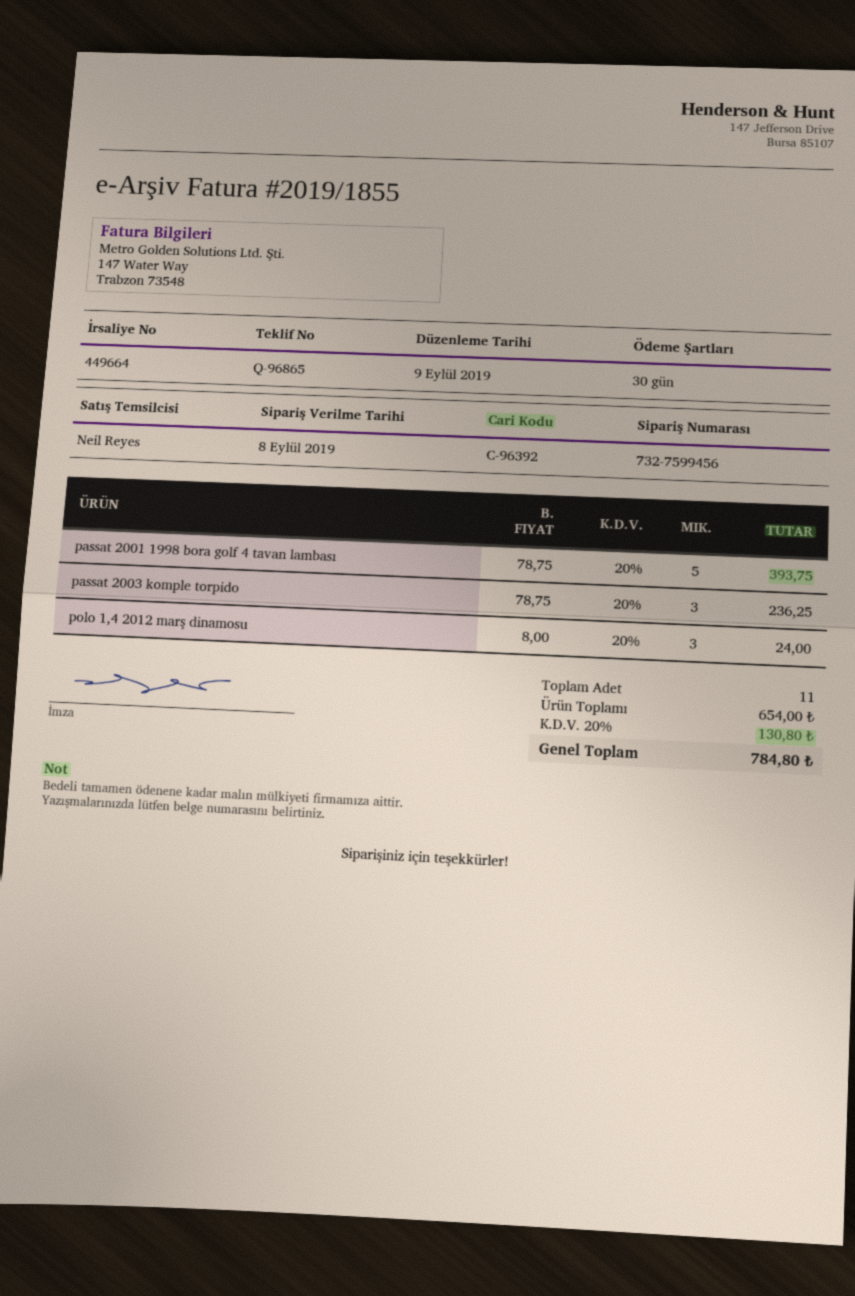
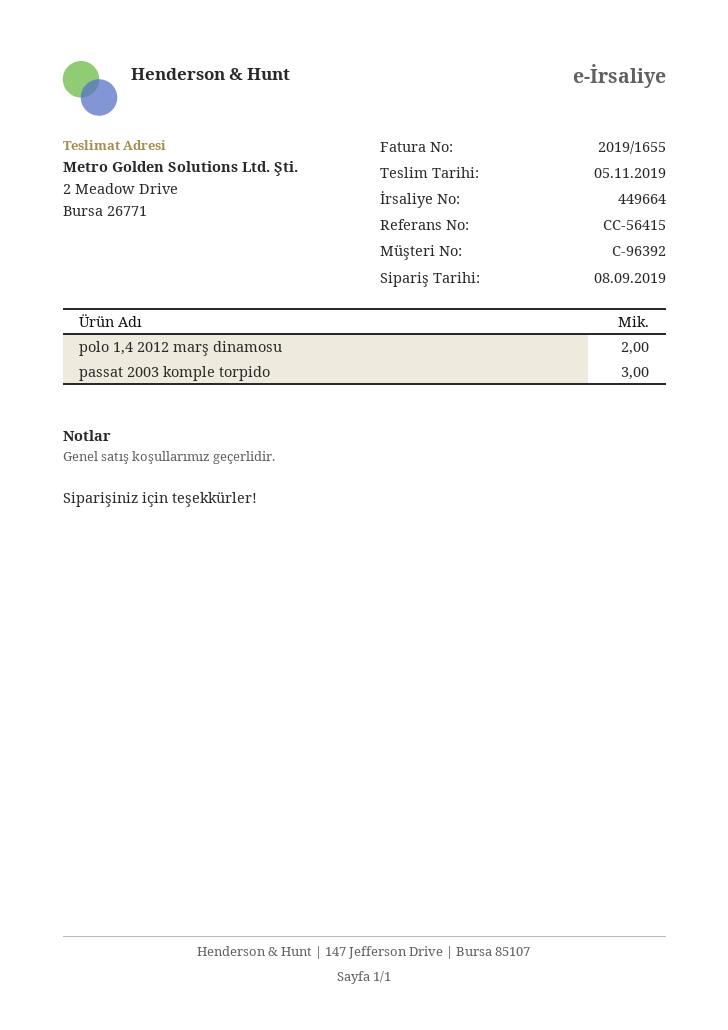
invoice number: 2019/1855 -> 2019/1655
passat 2001 1998 bora golf 4 tavan lambası: 5 -> none
polo 1,4 2012 marş dinamosu: 3 -> 2

